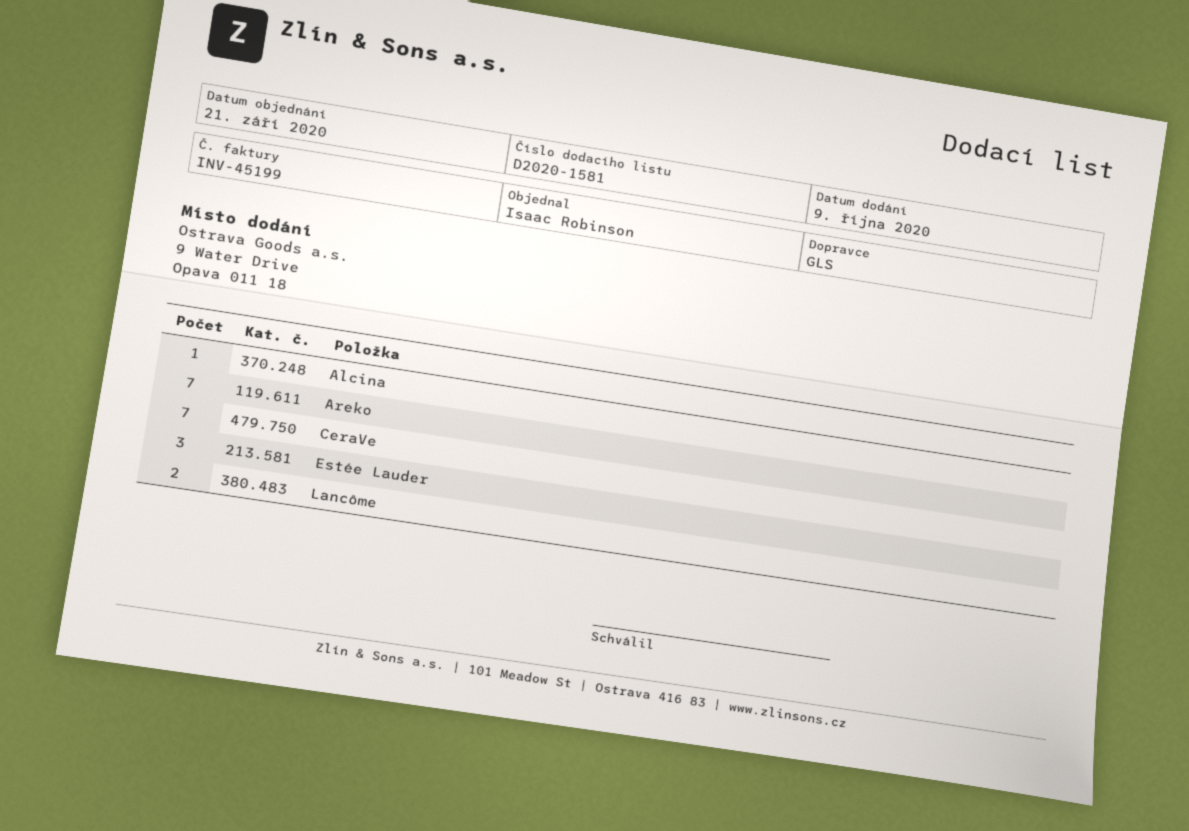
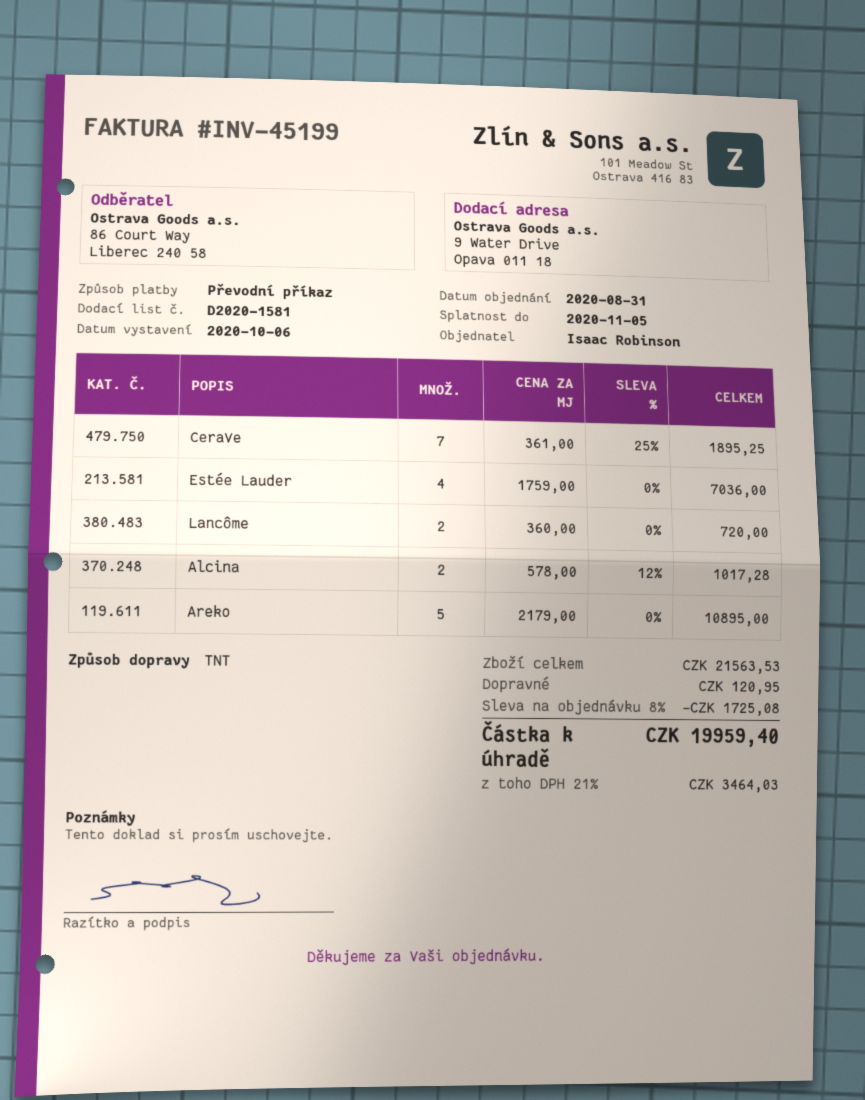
order date: 2020-09-21 -> 2020-08-31
shipping method: GLS -> TNT
Alcina: 1 -> 2
Areko: 7 -> 5
Estée Lauder: 3 -> 4

